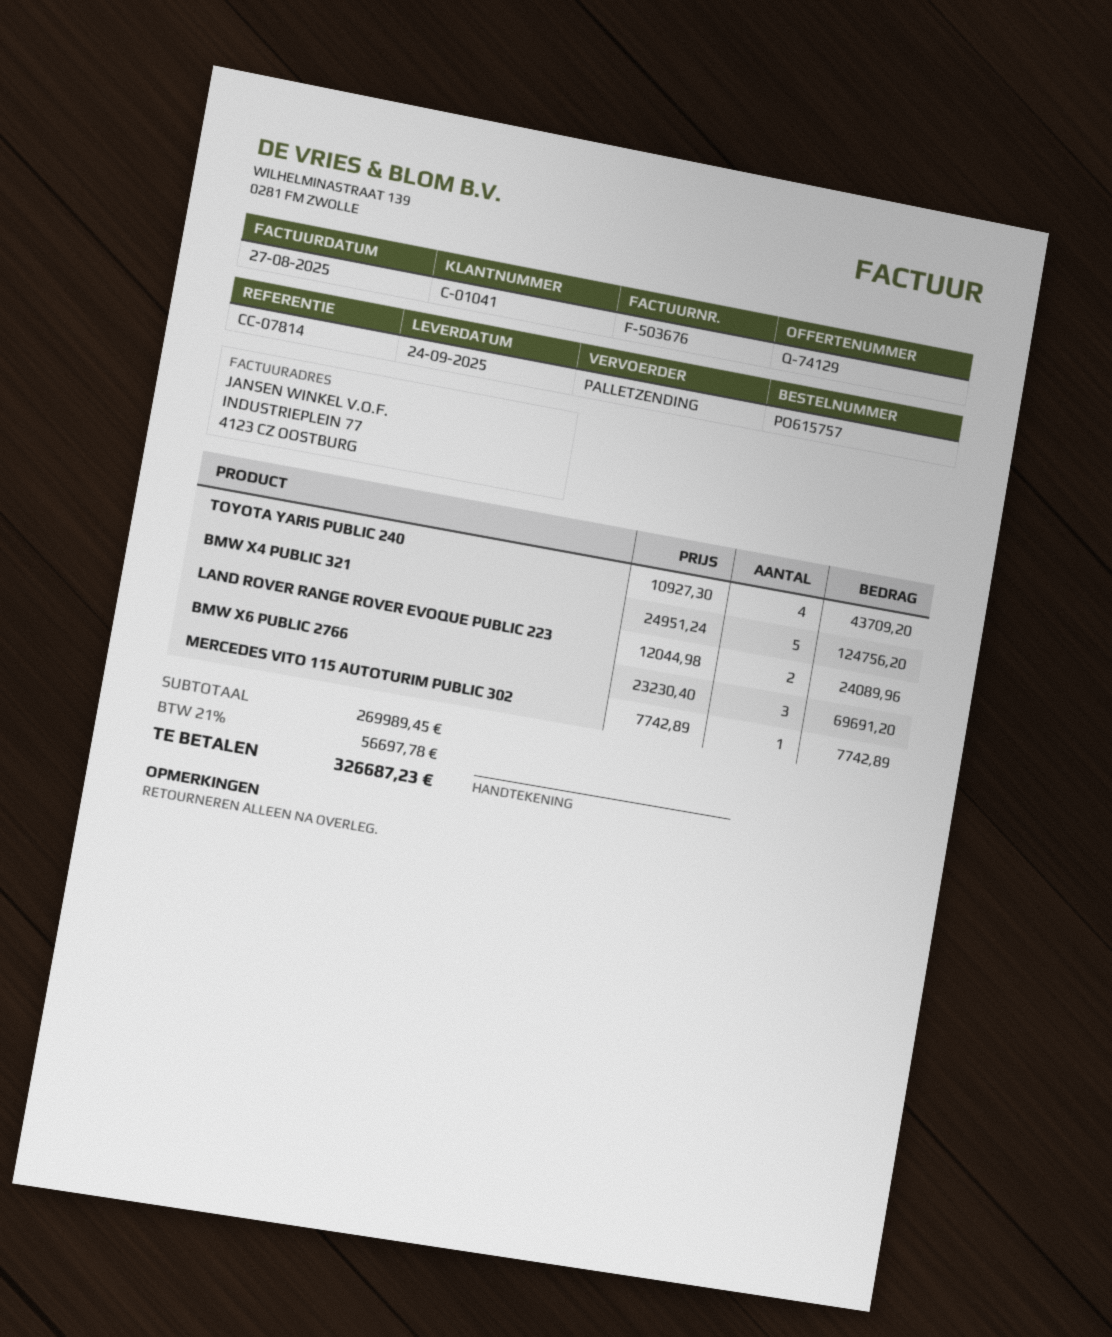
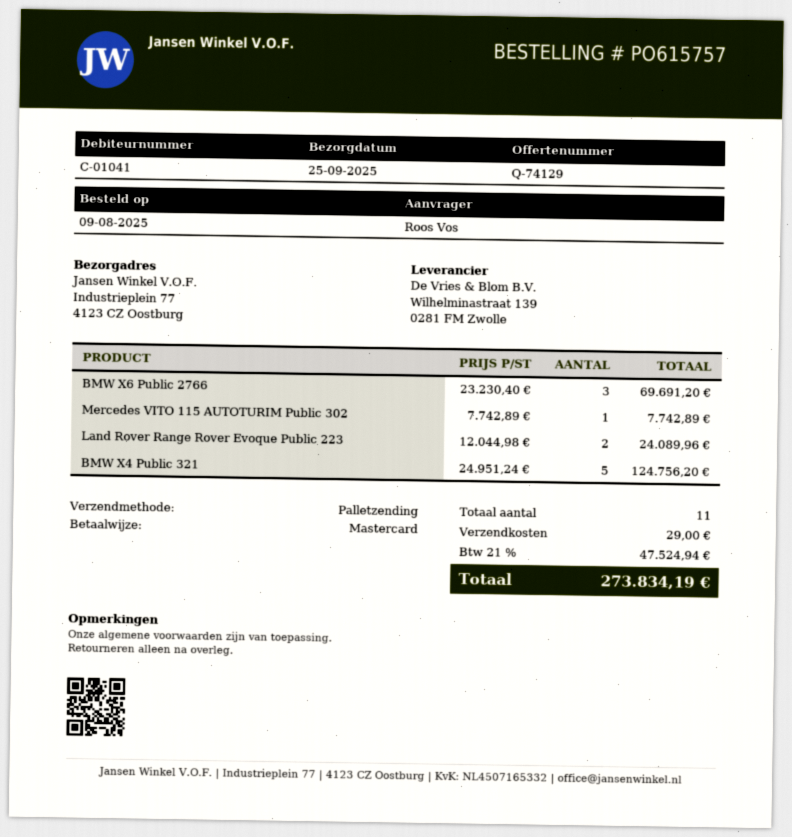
delivery date: 2025-09-24 -> 2025-09-25
TOYOTA YARIS PUBLIC 240: 4 x 10927.30 = 43709.20 -> none
shipping: none -> 29.00
tax: 21% = 56697.78 -> 21% = 47524.94
total: 326687.23 -> 273834.19

